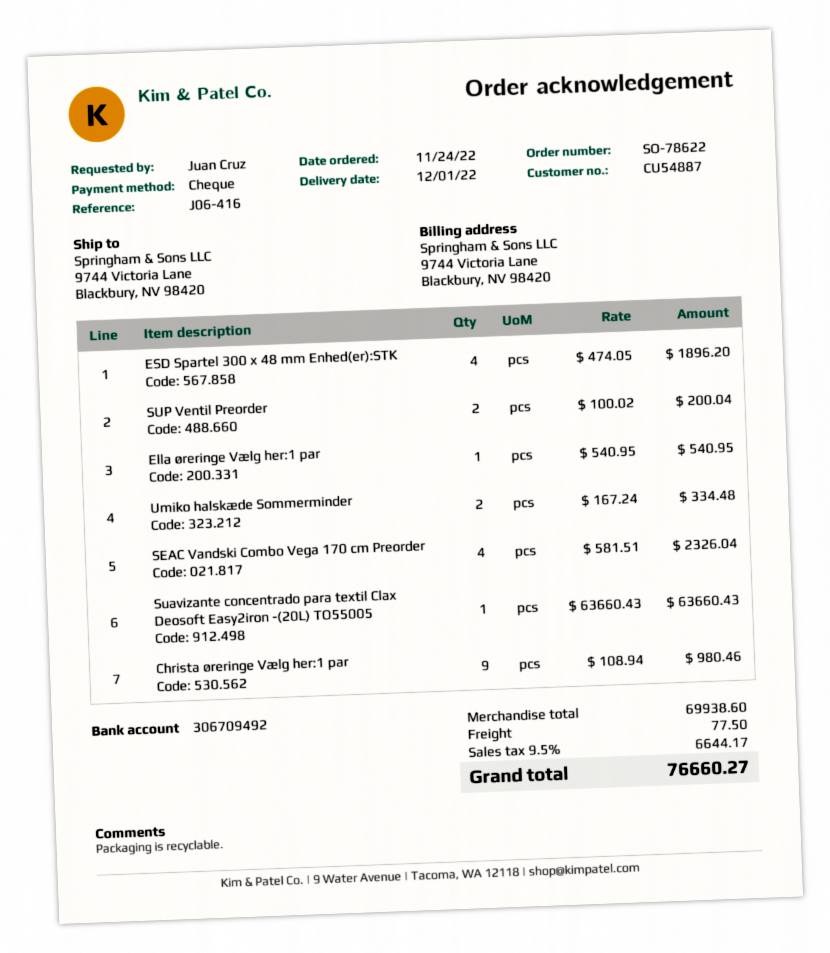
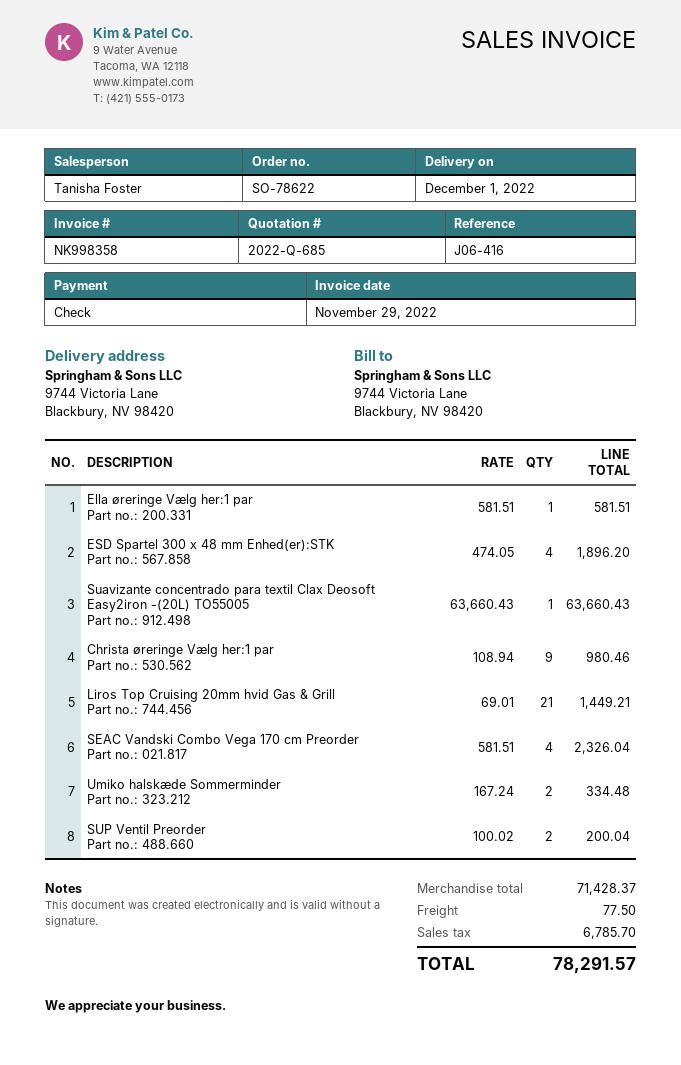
Ella øreringe Vælg her:1 par: 1 x 540.95 = 540.95 -> 1 x 581.51 = 581.51
Liros Top Cruising 20mm hvid Gas & Grill: none -> 21 x 69.01 = 1449.21
subtotal: 69938.60 -> 71428.37
tax: 6644.17 -> 6785.70
total: 76660.27 -> 78291.57

